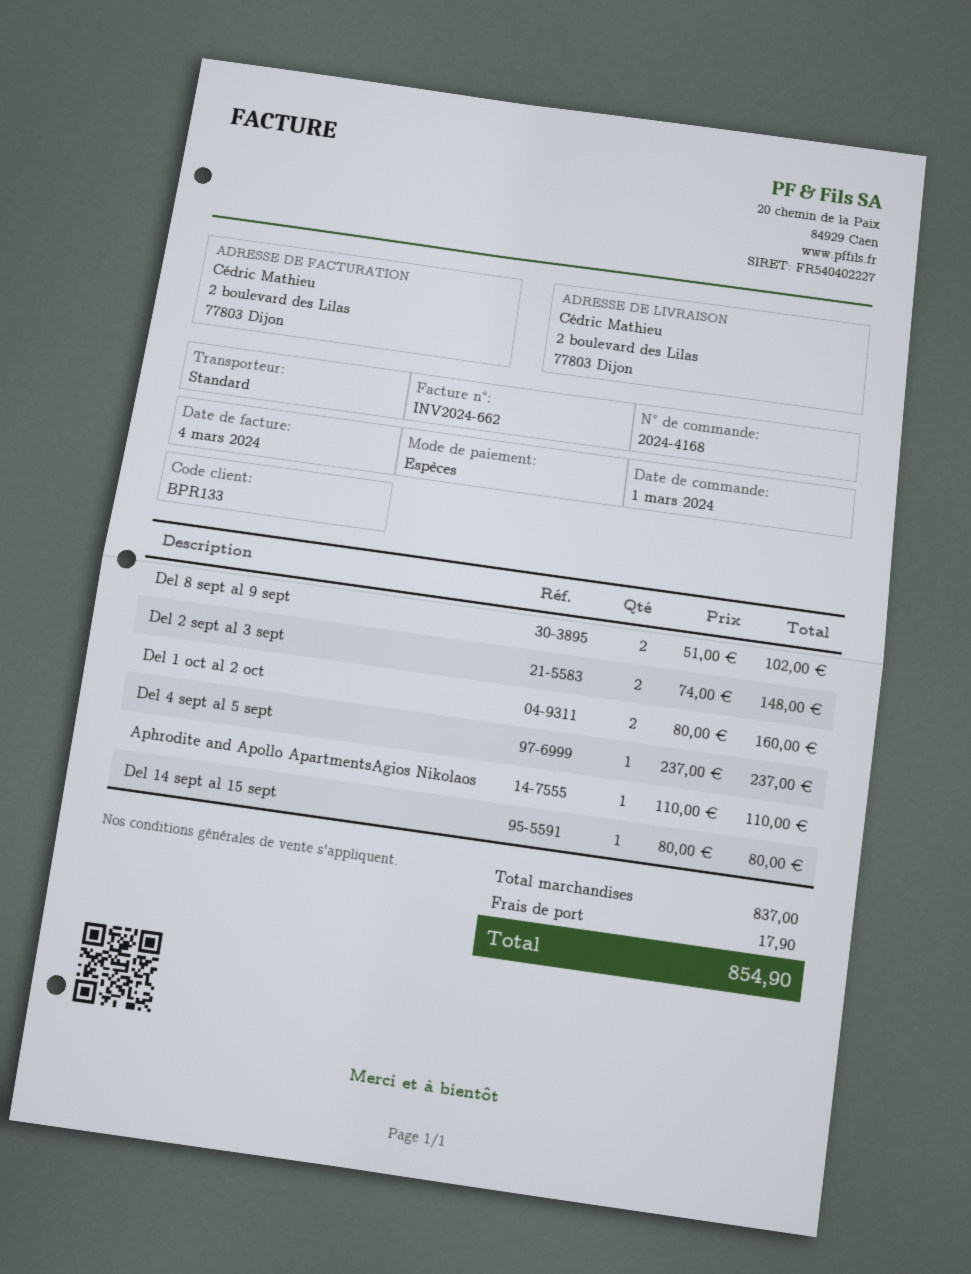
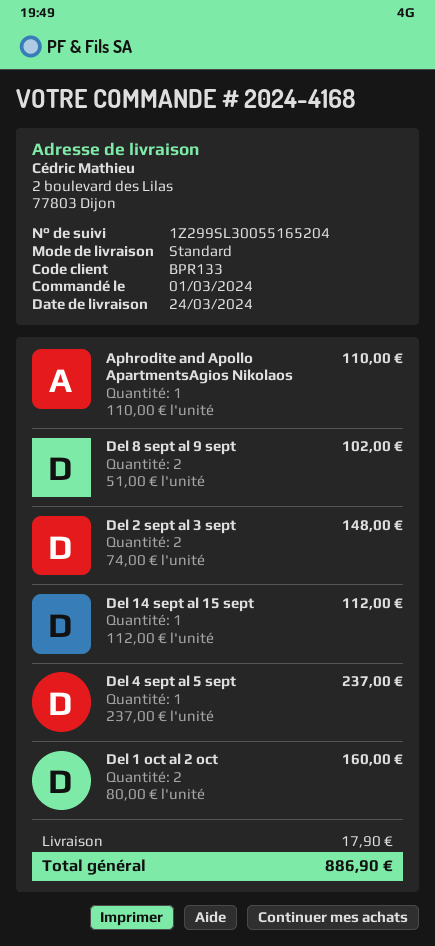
Del 14 sept al 15 sept: 1 x 80.00 = 80.00 -> 1 x 112.00 = 112.00
total: 854.90 -> 886.90

